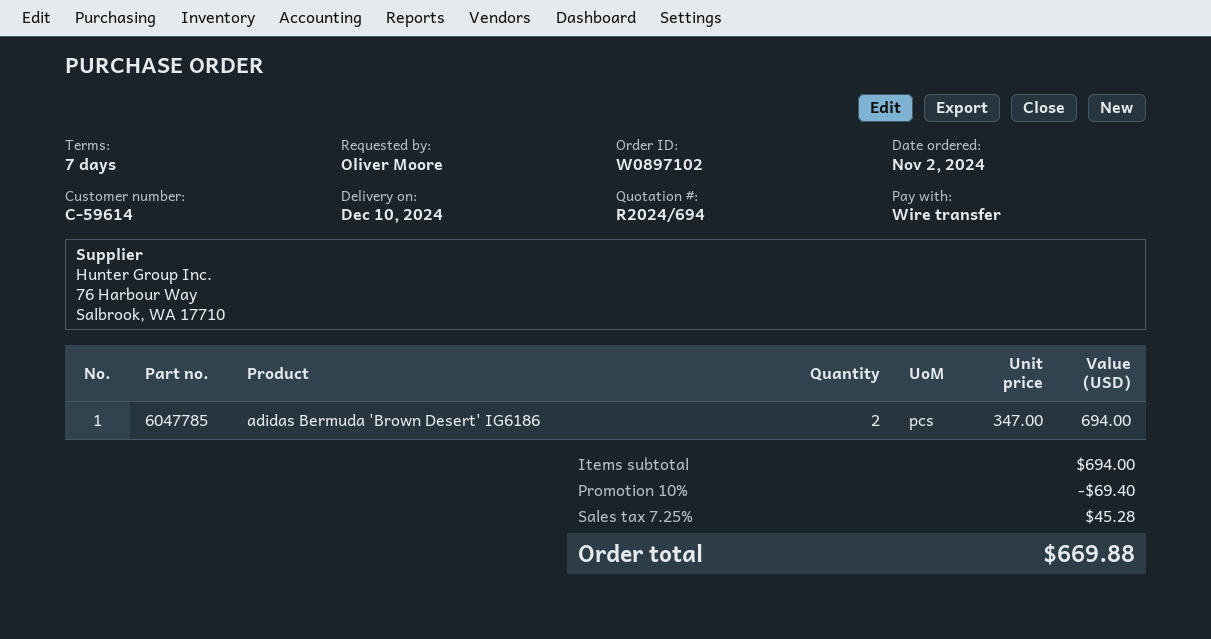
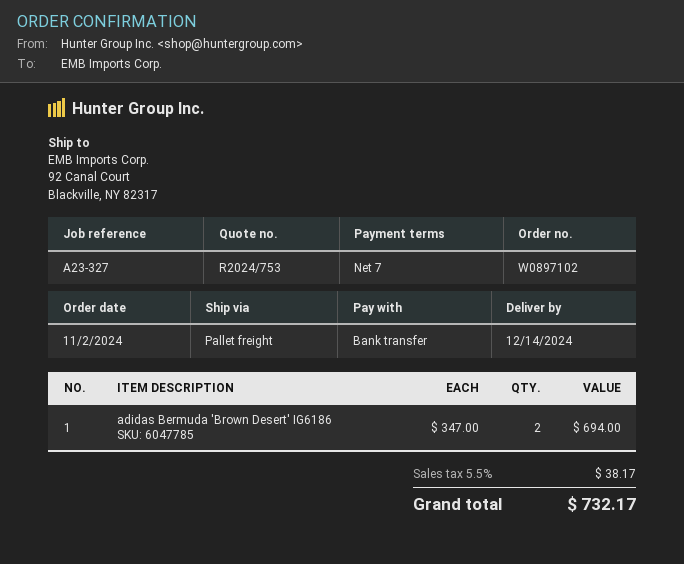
quote number: R2024/694 -> R2024/753
delivery date: 2024-12-10 -> 2024-12-14
discount: 10% = 69.40 -> none
tax: 7.25% = 45.28 -> 5.5% = 38.17
total: 669.88 -> 732.17

